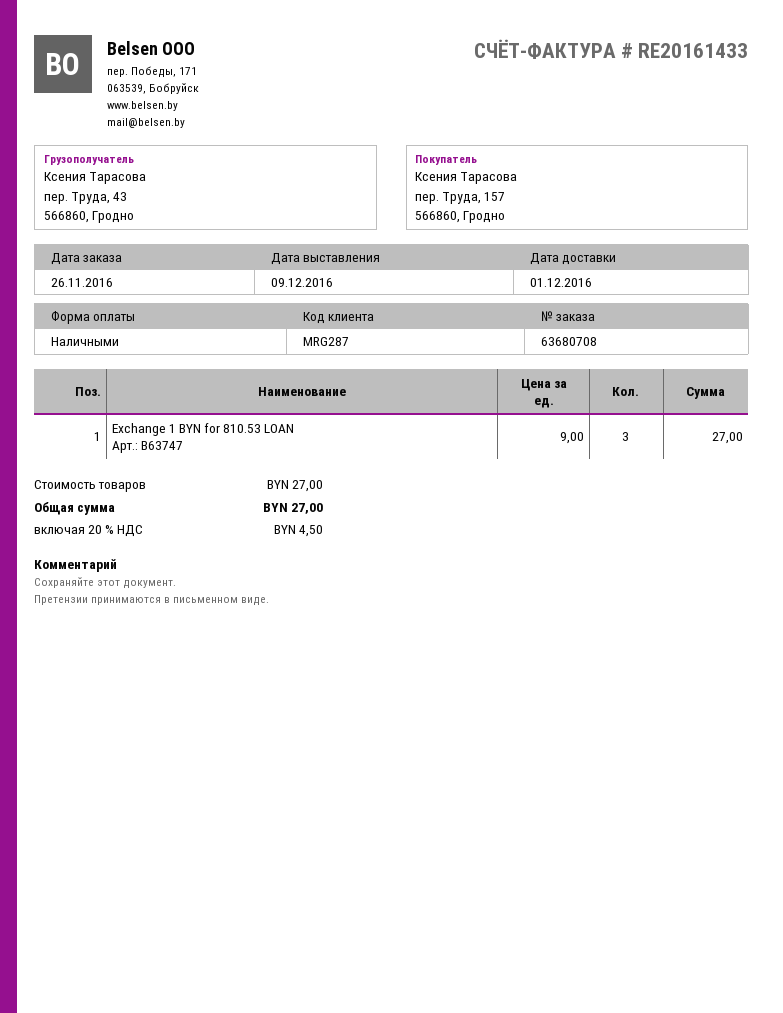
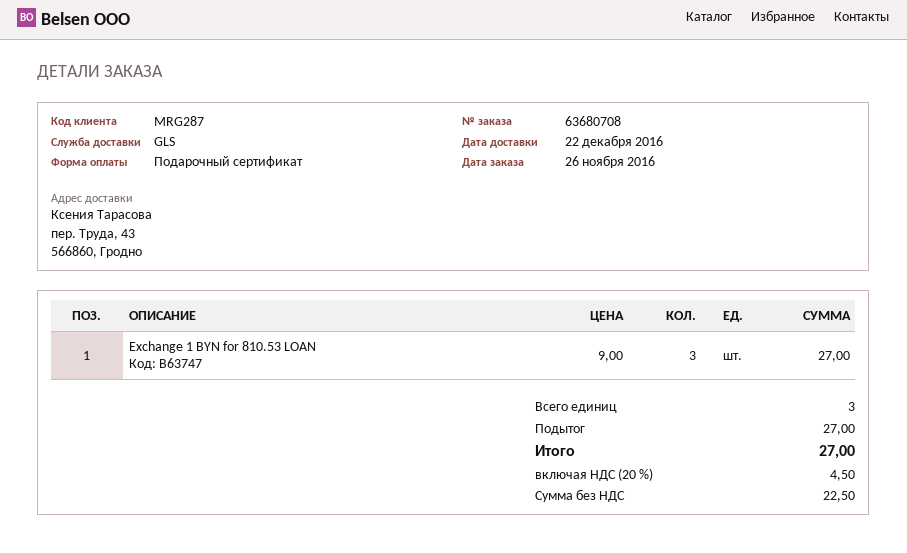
delivery date: 2016-12-01 -> 2016-12-22
payment method: cash -> gift card

